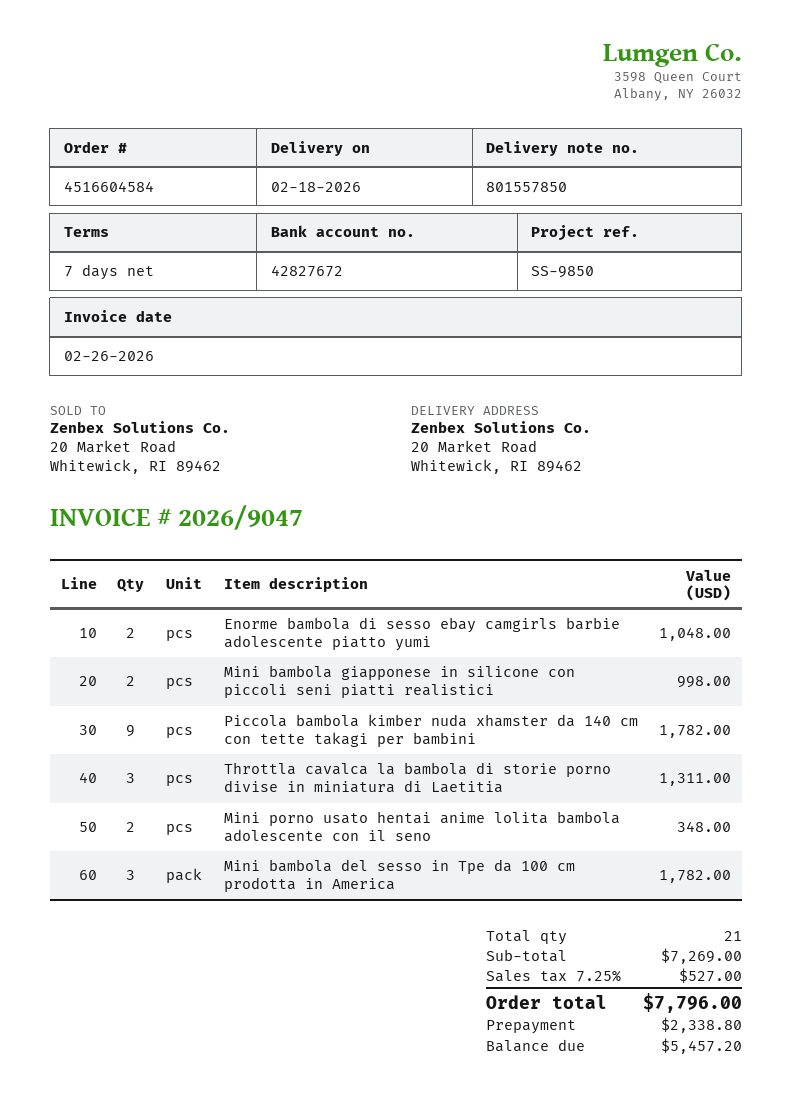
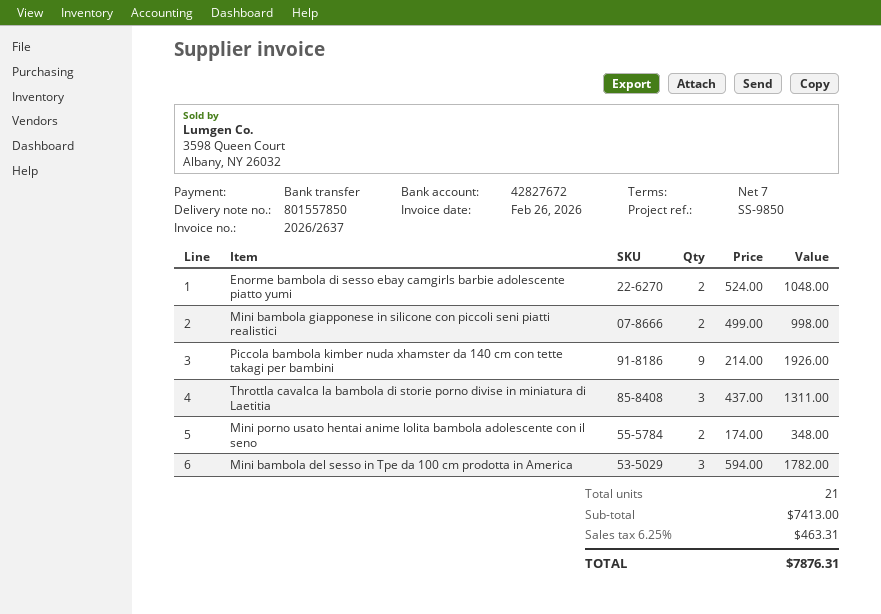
invoice number: 2026/9047 -> 2026/2637
Piccola bambola kimber nuda xhamster da 140 cm con tette takagi per bambini: 9 for 1782.00 -> 9 for 1926.00
subtotal: 7269.00 -> 7413.00
tax: 7.25% = 527.00 -> 6.25% = 463.31
total: 7796.00 -> 7876.31

